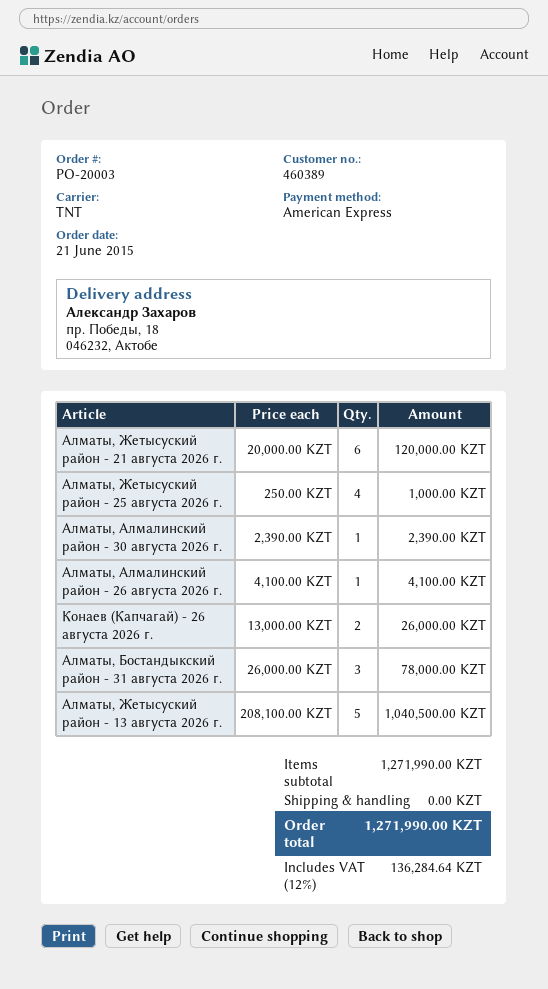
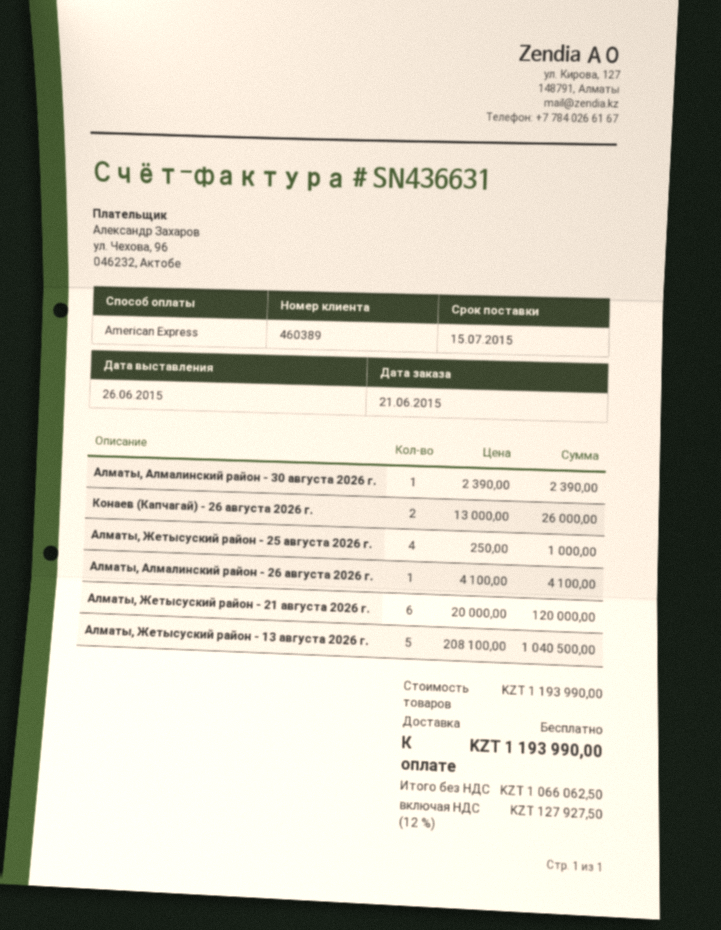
Алматы, Бостандыкский район - 31 августа 2026 г.: 3 x 26000.00 = 78000.00 -> none
subtotal: 1271990.00 -> 1193990.00
tax: 12% = 136284.64 -> 12% = 127927.50
total: 1271990.00 -> 1193990.00

